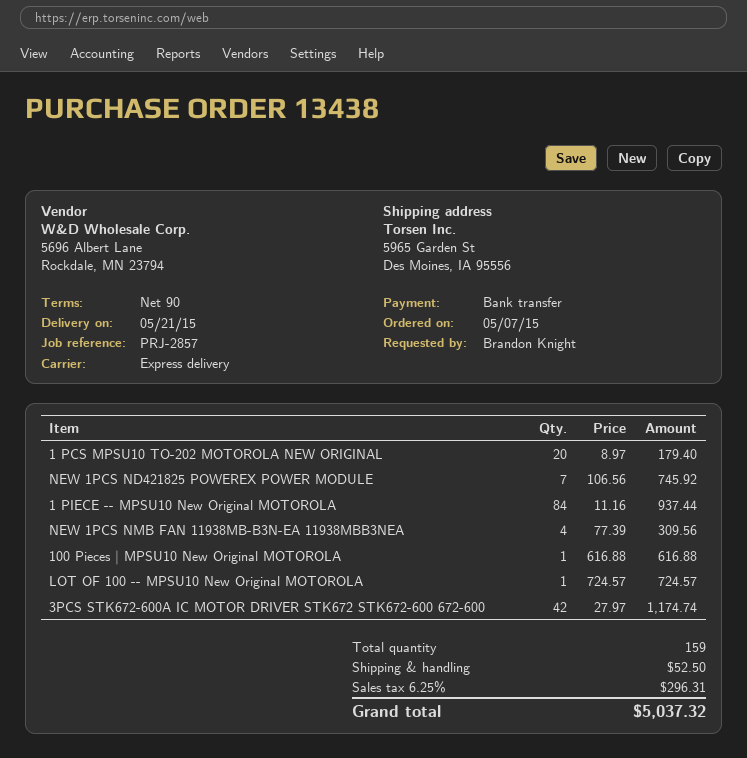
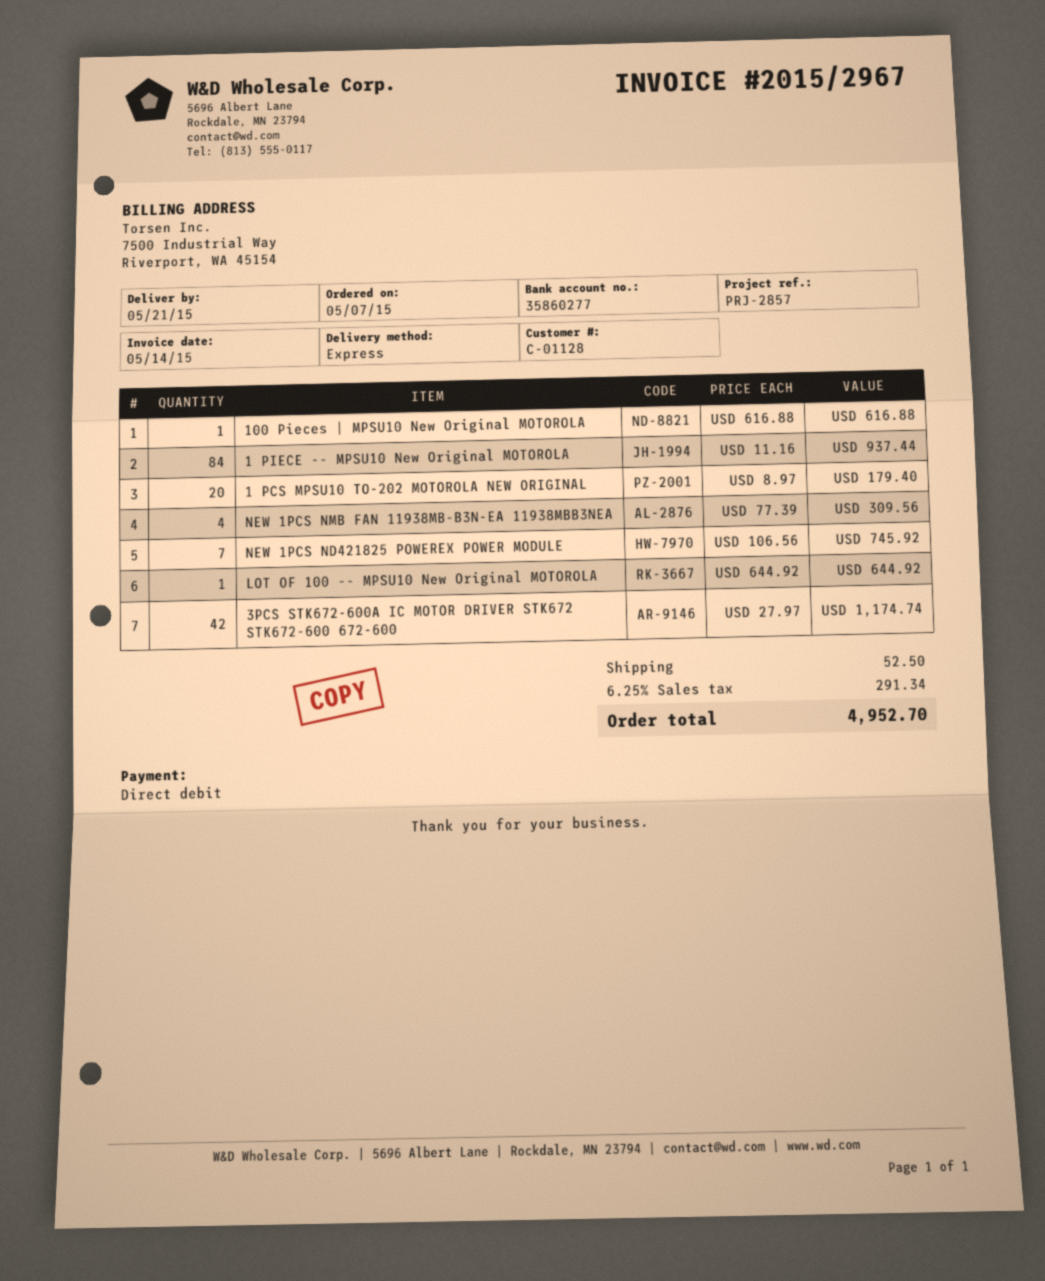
payment method: bank transfer -> direct debit
LOT OF 100 -- MPSU10 New Original MOTOROLA: 1 x 724.57 = 724.57 -> 1 x 644.92 = 644.92
tax: 6.25% = 296.31 -> 6.25% = 291.34
total: 5037.32 -> 4952.70

